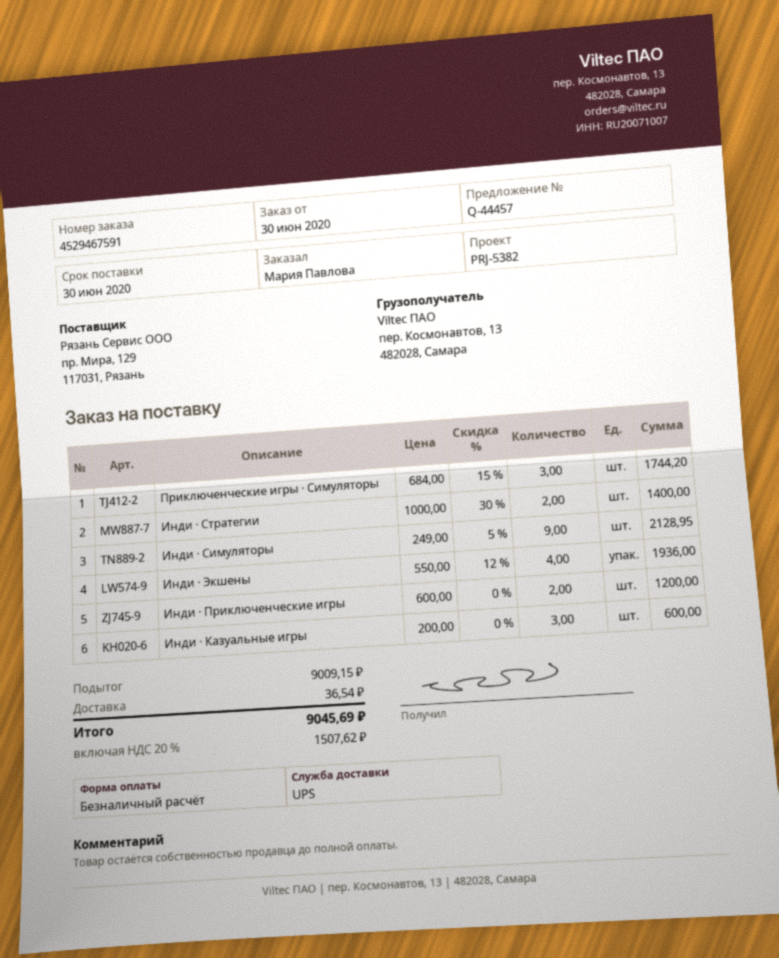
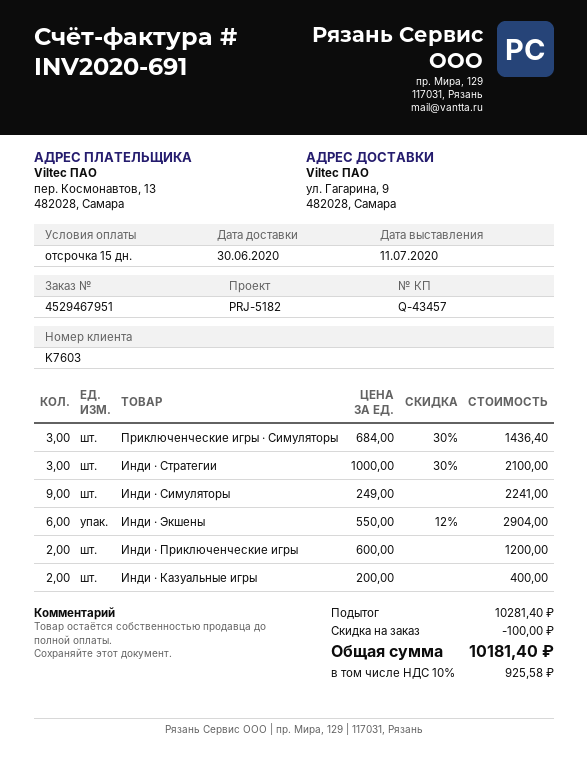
quote number: Q-44457 -> Q-43457
order number: 4529467591 -> 4529467951
reference: PRJ-5382 -> PRJ-5182
ship to: пер. Космонавтов, 13, 482028, Самара -> ул. Гагарина, 9, 482028, Самара
Приключенческие игры · Симуляторы: 3 x 684.00 - 15% = 1744.20 -> 3 x 684.00 - 30% = 1436.40
Инди · Стратегии: 2 x 1000.00 - 30% = 1400.00 -> 3 x 1000.00 - 30% = 2100.00
Инди · Симуляторы: 9 x 249.00 - 5% = 2128.95 -> 9 x 249.00 = 2241.00
Инди · Экшены: 4 x 550.00 - 12% = 1936.00 -> 6 x 550.00 - 12% = 2904.00
Инди · Казуальные игры: 3 x 200.00 = 600.00 -> 2 x 200.00 = 400.00
subtotal: 9009.15 -> 10281.40
discount: none -> 100.00
shipping: 36.54 -> none
tax: 20% = 1507.62 -> 10% = 925.58
total: 9045.69 -> 10181.40

